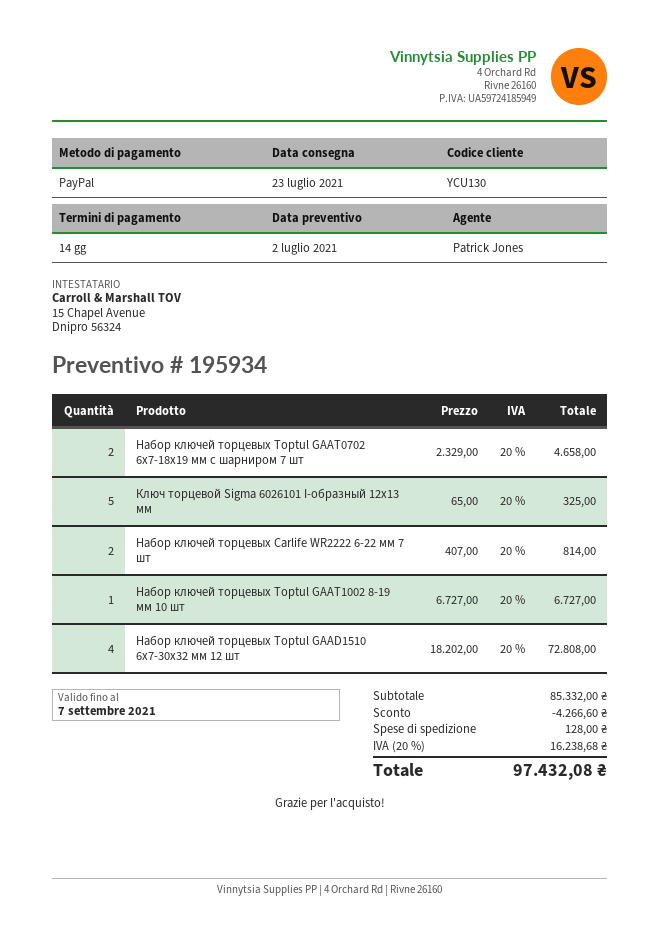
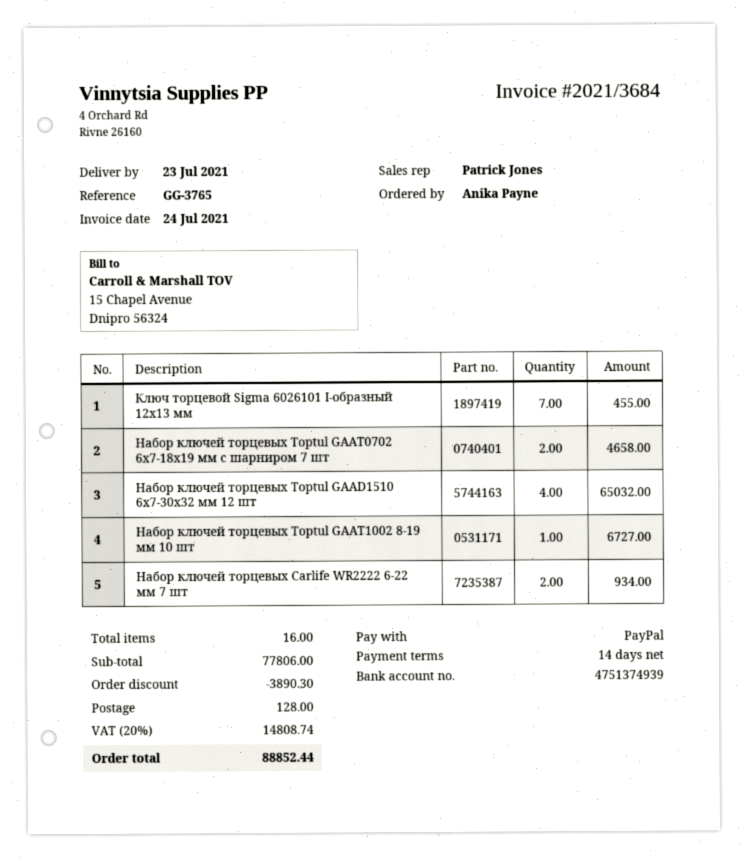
Ключ торцевой Sigma 6026101 I-образный 12x13 мм: 5 for 325.00 -> 7 for 455.00
Набор ключей торцевых Carlife WR2222 6-22 мм 7 шт: 2 for 814.00 -> 2 for 934.00
Набор ключей торцевых Toptul GAAD1510 6x7-30x32 мм 12 шт: 4 for 72808.00 -> 4 for 65032.00
subtotal: 85332.00 -> 77806.00
discount: 4266.60 -> 3890.30
tax: 20% = 16238.68 -> 20% = 14808.74
total: 97432.08 -> 88852.44

